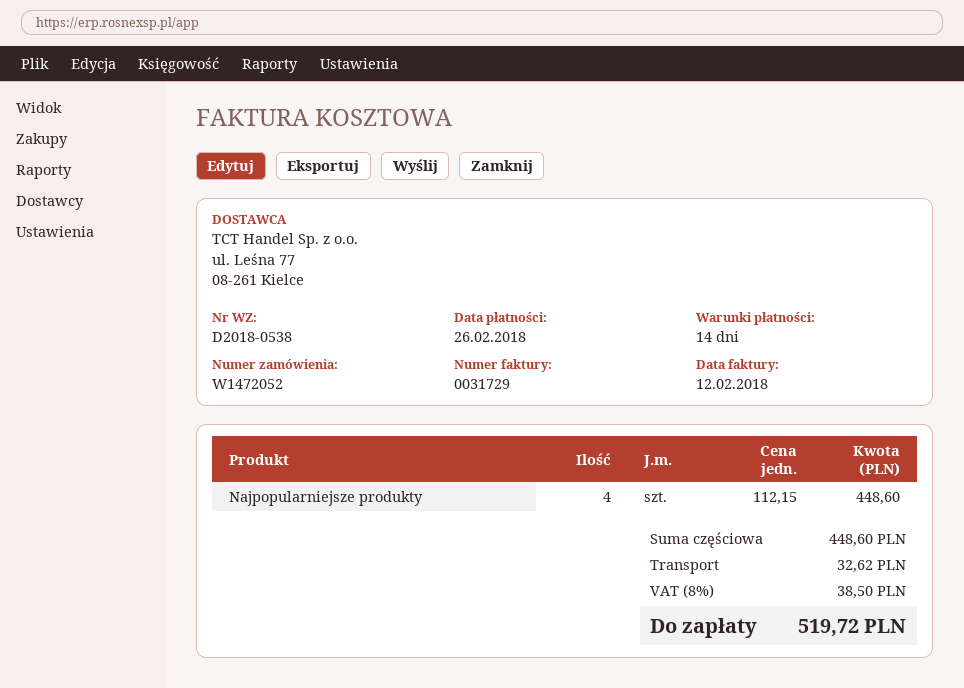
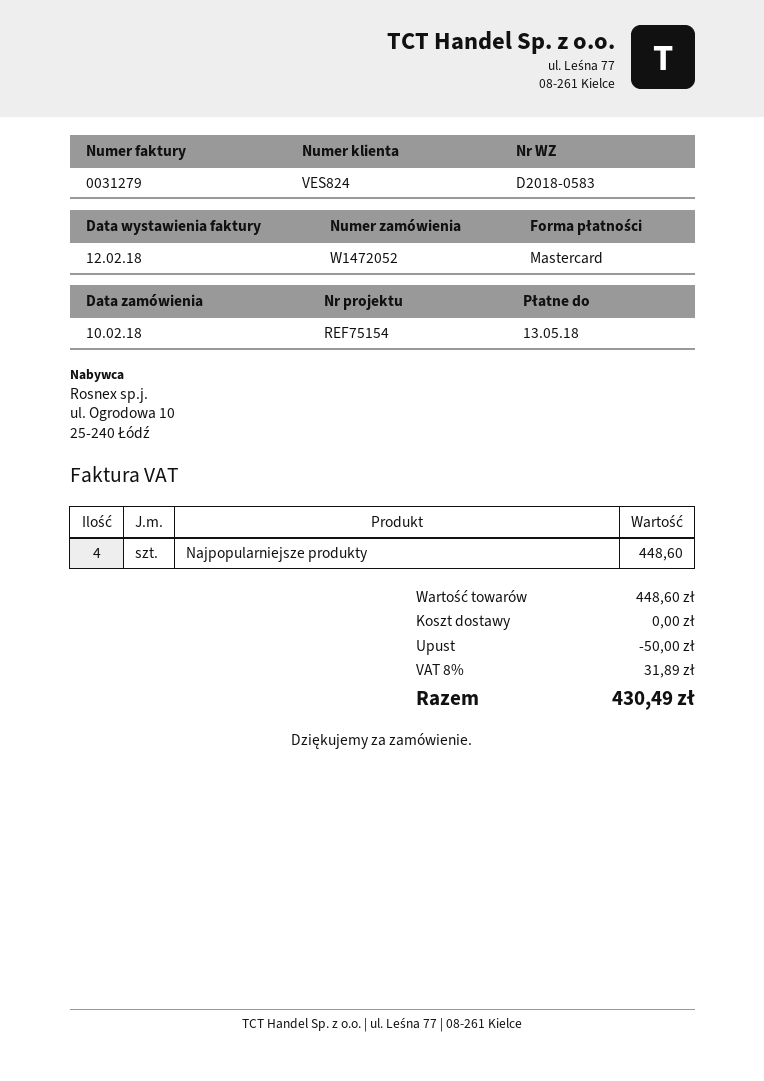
delivery note number: D2018-0538 -> D2018-0583
invoice number: 0031729 -> 0031279
due date: 2018-02-26 -> 2018-05-13
discount: none -> 50.00
shipping: 32.62 -> 0.00
tax: 8% = 38.50 -> 8% = 31.89
total: 519.72 -> 430.49

